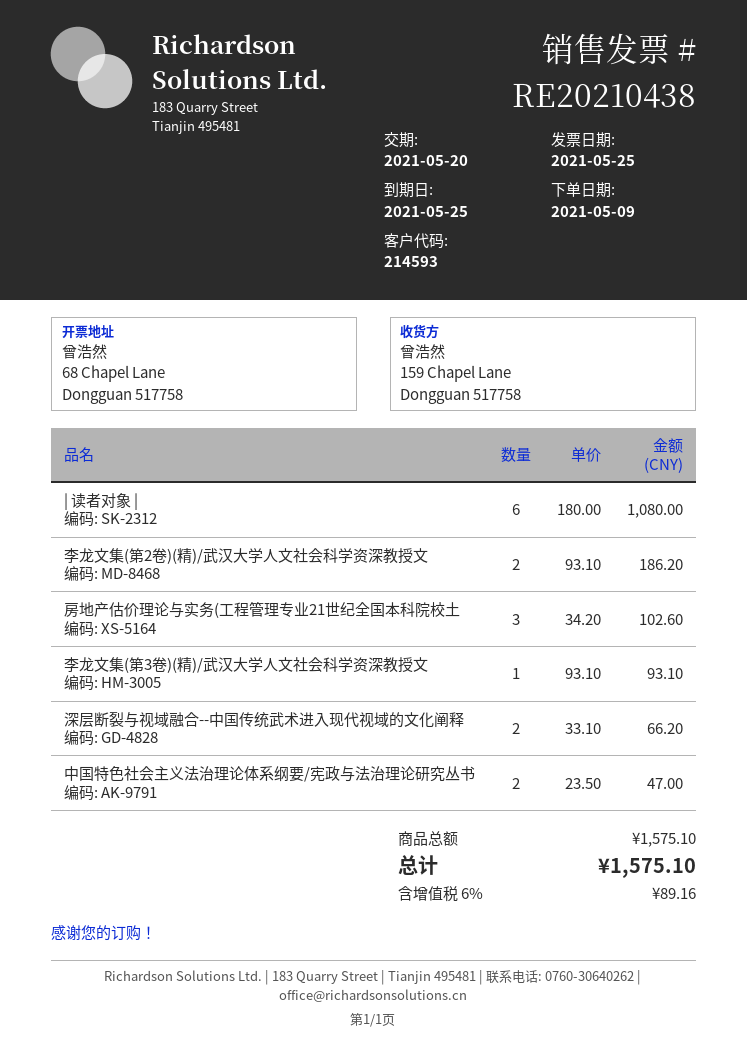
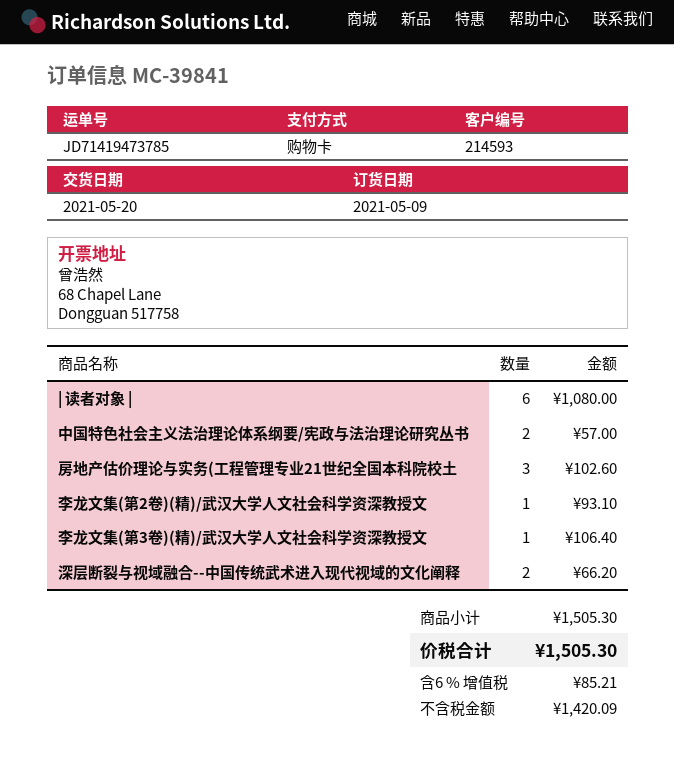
李龙文集(第2卷)(精)/武汉大学人文社会科学资深教授文: 2 for 186.20 -> 1 for 93.10
李龙文集(第3卷)(精)/武汉大学人文社会科学资深教授文: 1 for 93.10 -> 1 for 106.40
中国特色社会主义法治理论体系纲要/宪政与法治理论研究丛书: 2 for 47.00 -> 2 for 57.00
subtotal: 1575.10 -> 1505.30
tax: 6% = 89.16 -> 6% = 85.21
total: 1575.10 -> 1505.30

